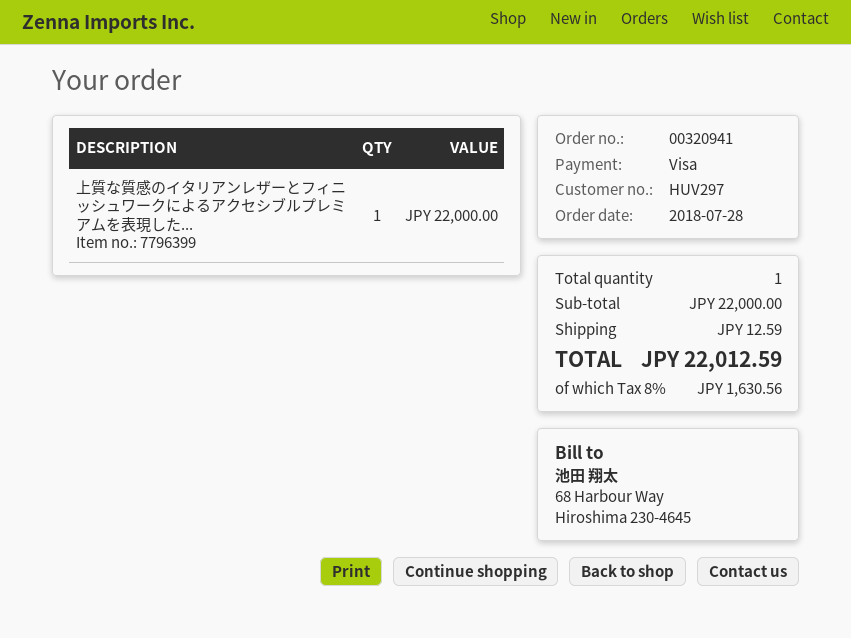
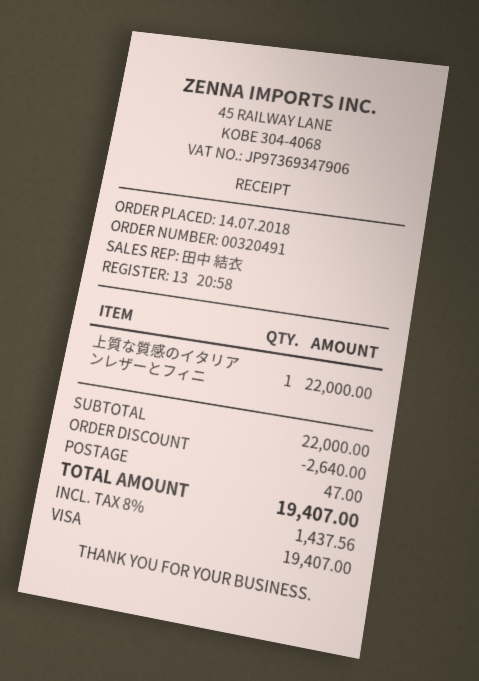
order number: 00320941 -> 00320491
order date: 2018-07-28 -> 2018-07-14
discount: none -> 2640.00
shipping: 12.59 -> 47.00
tax: 8% = 1630.56 -> 8% = 1437.56
total: 22012.59 -> 19407.00

